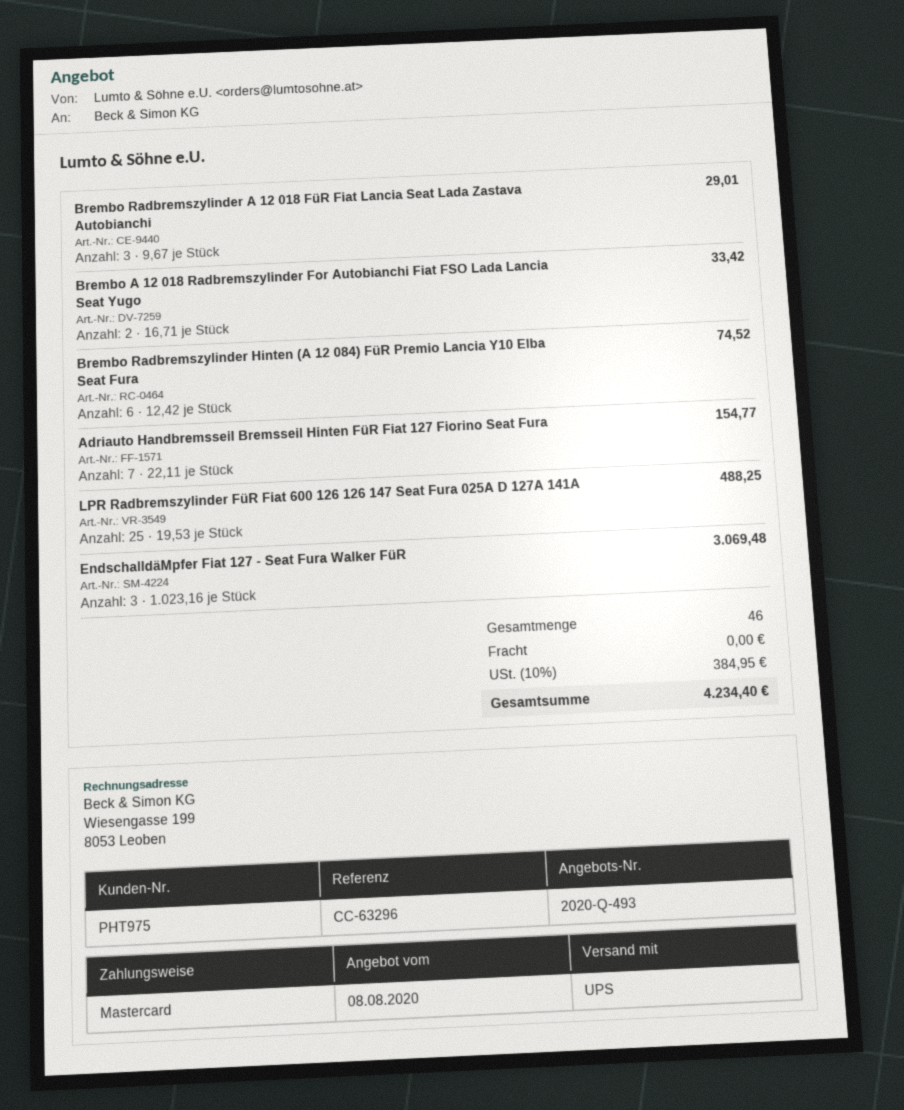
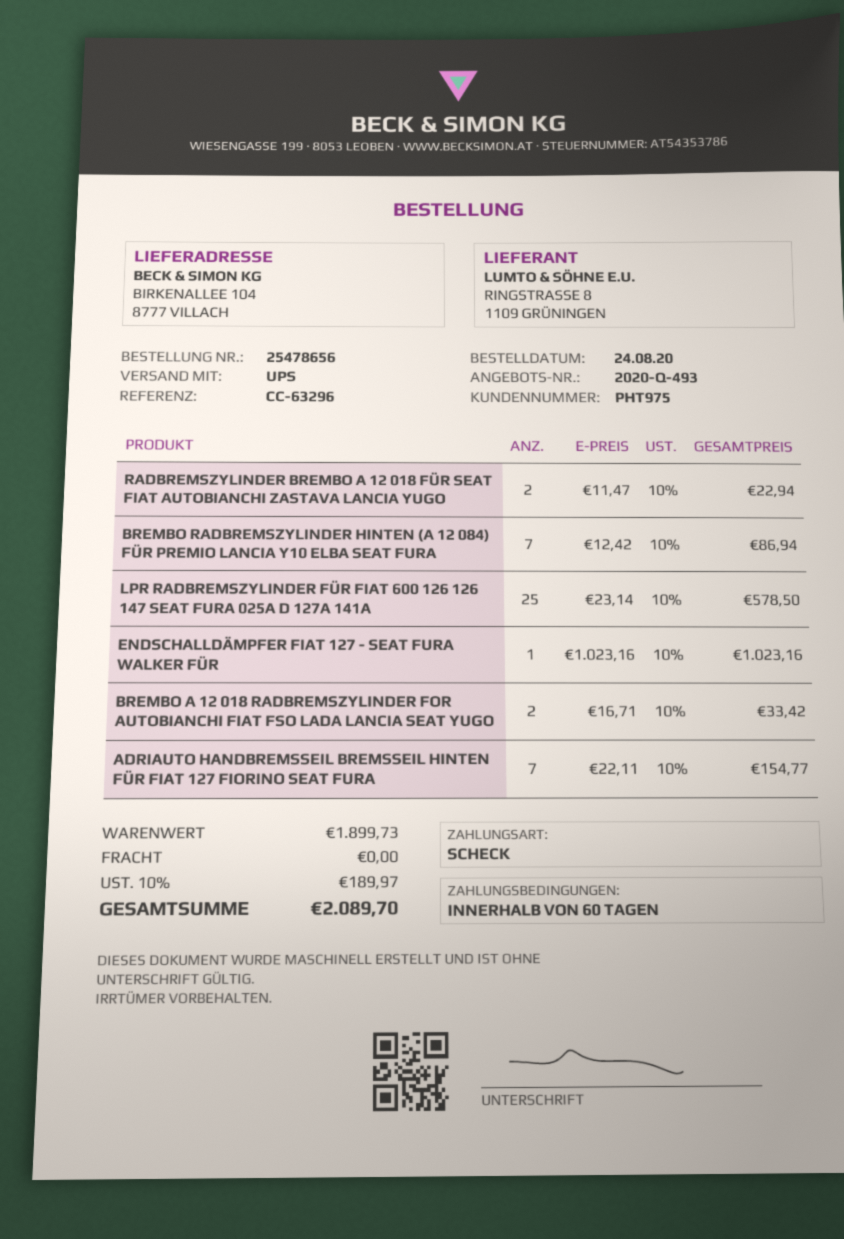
payment method: Mastercard -> cheque
Brembo Radbremszylinder A 12 018 FüR Fiat Lancia Seat Lada Zastava Autobianchi: 3 x 9.67 = 29.01 -> none
Brembo Radbremszylinder Hinten (A 12 084) FüR Premio Lancia Y10 Elba Seat Fura: 6 x 12.42 = 74.52 -> 7 x 12.42 = 86.94
LPR Radbremszylinder FüR Fiat 600 126 126 147 Seat Fura 025A D 127A 141A: 25 x 19.53 = 488.25 -> 25 x 23.14 = 578.50
EndschalldäMpfer Fiat 127 - Seat Fura Walker FüR: 3 x 1023.16 = 3069.48 -> 1 x 1023.16 = 1023.16
RADBREMSZYLINDER BREMBO A 12 018 FÜR SEAT FIAT AUTOBIANCHI ZASTAVA LANCIA YUGO: none -> 2 x 11.47 = 22.94
tax: 10% = 384.95 -> 10% = 189.97
total: 4234.40 -> 2089.70

